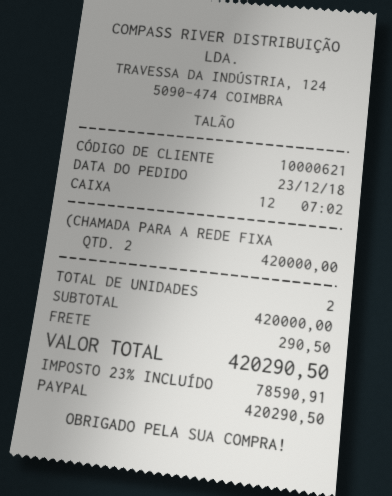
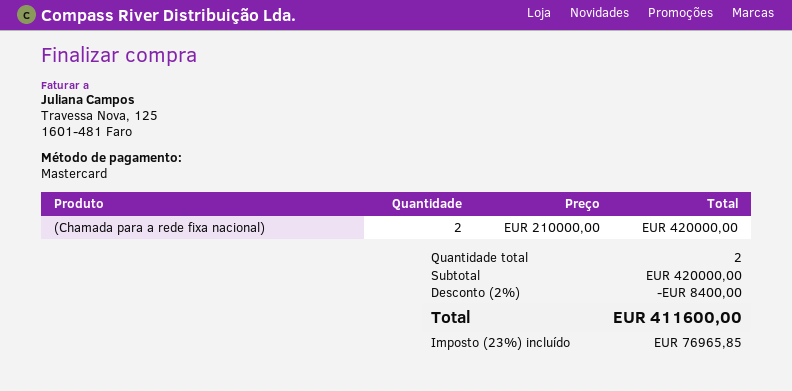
payment method: PayPal -> Mastercard
discount: none -> 2% = 8400.00
shipping: 290.50 -> none
tax: 23% = 78590.91 -> 23% = 76965.85
total: 420290.50 -> 411600.00

